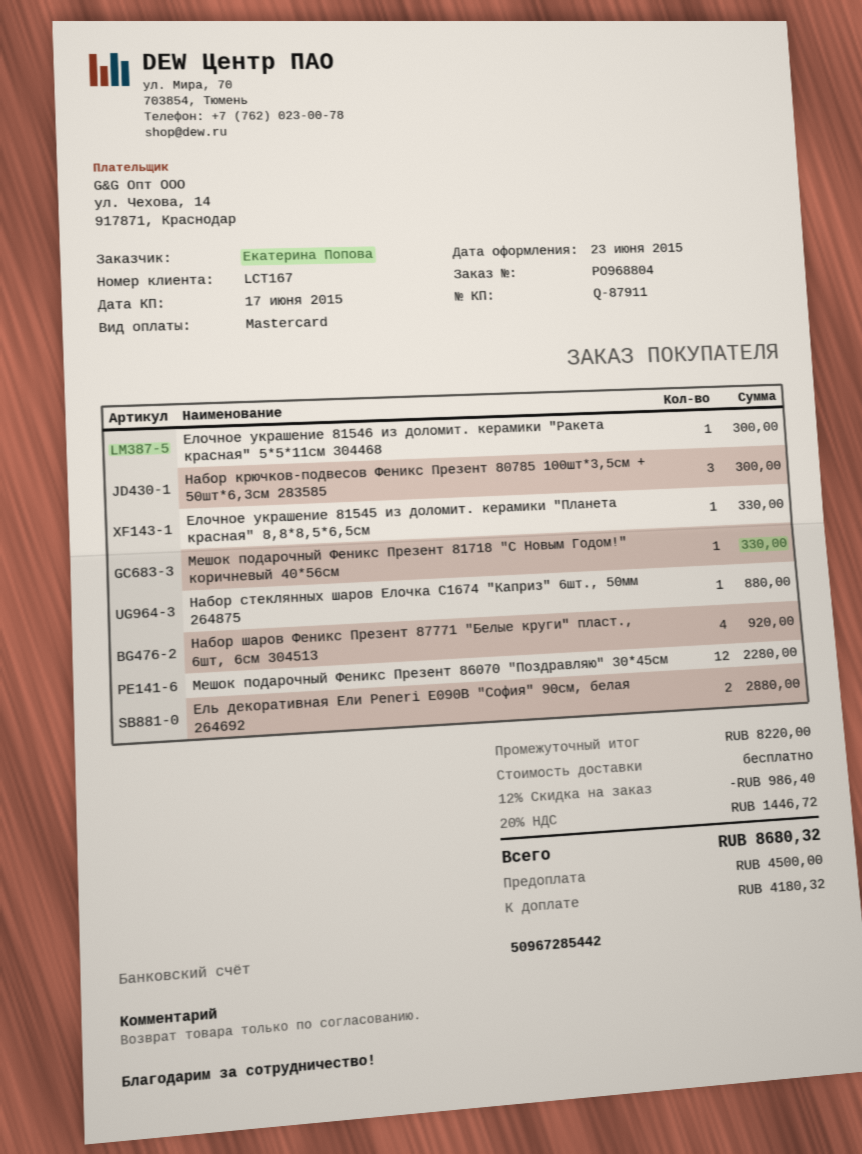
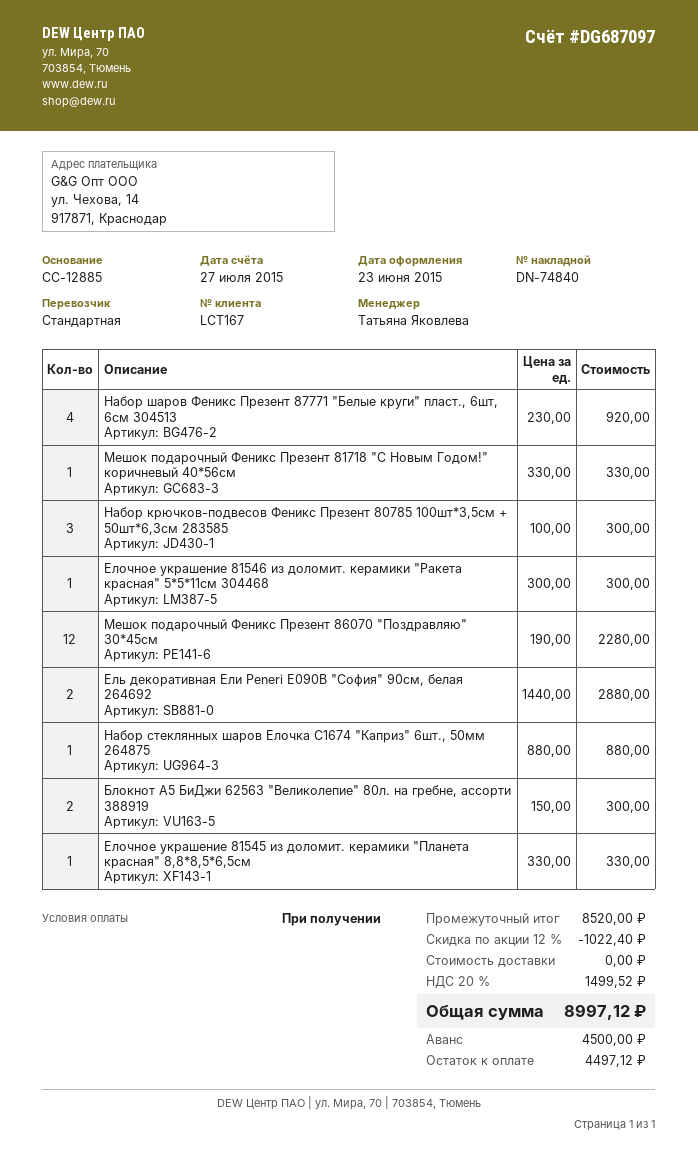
Блокнот А5 БиДжи 62563 "Великолепие" 80л. на гребне, ассорти 388919: none -> 2 for 300.00
subtotal: 8220.00 -> 8520.00
discount: 12% = 986.40 -> 12% = 1022.40
tax: 20% = 1446.72 -> 20% = 1499.52
total: 8680.32 -> 8997.12
balance: 4180.32 -> 4497.12

